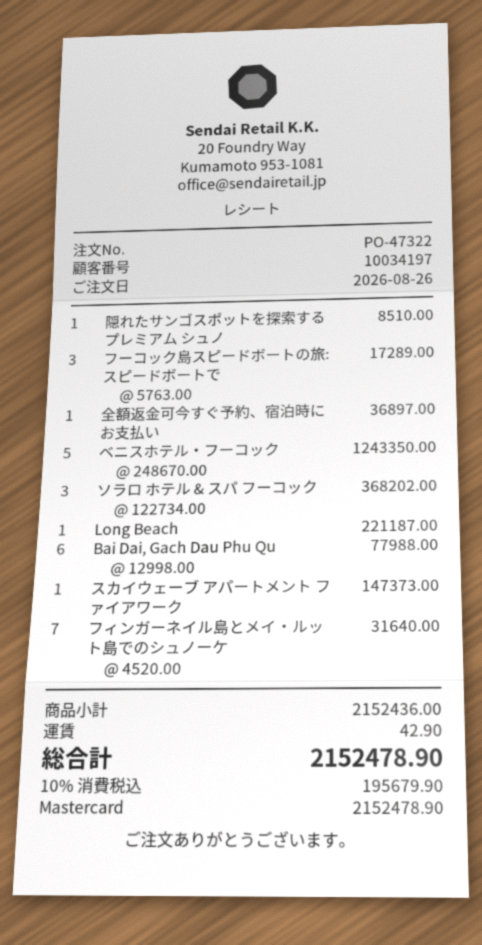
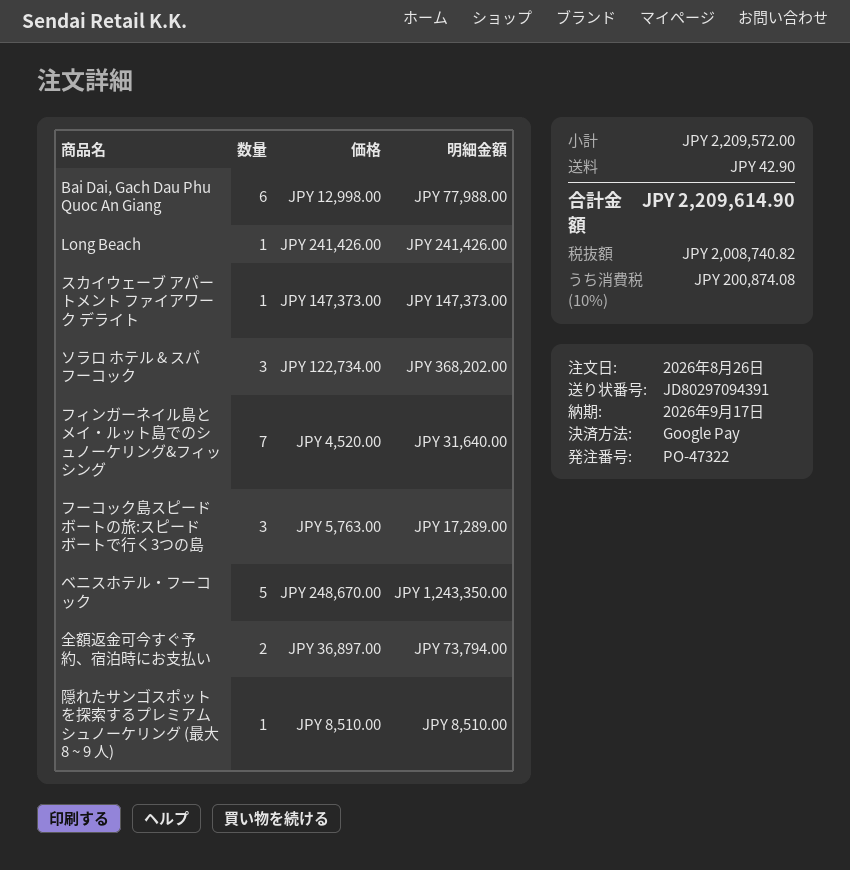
payment method: Mastercard -> Google Pay
全額返金可今すぐ予約、宿泊時にお支払い: 1 x 36897.00 = 36897.00 -> 2 x 36897.00 = 73794.00
Long Beach: 1 x 221187.00 = 221187.00 -> 1 x 241426.00 = 241426.00
subtotal: 2152436.00 -> 2209572.00
tax: 10% = 195679.90 -> 10% = 200874.08
total: 2152478.90 -> 2209614.90

